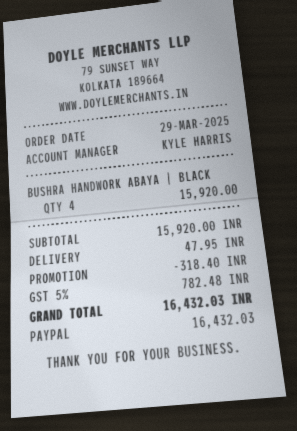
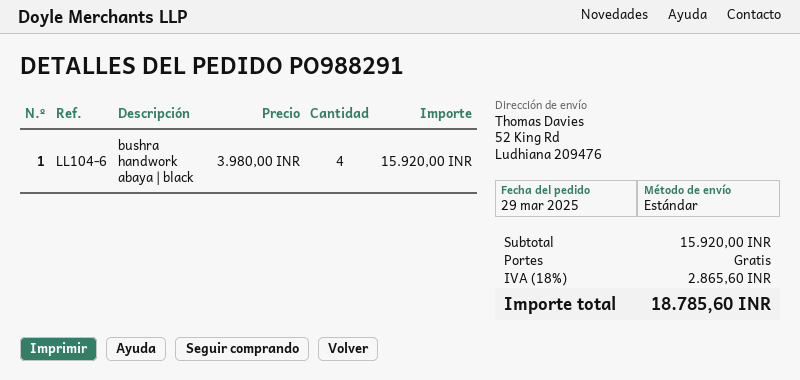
discount: 318.40 -> none
shipping: 47.95 -> 0.00
tax: 5% = 782.48 -> 18% = 2865.60
total: 16432.03 -> 18785.60

